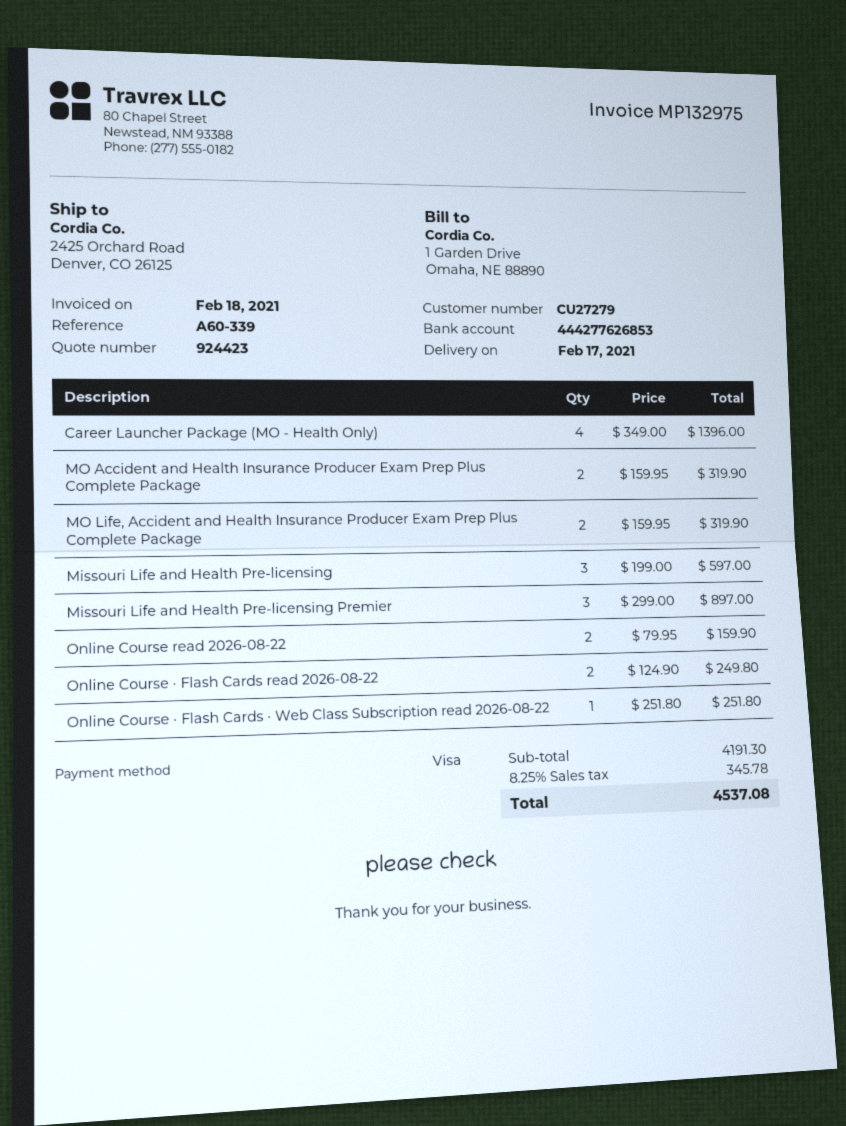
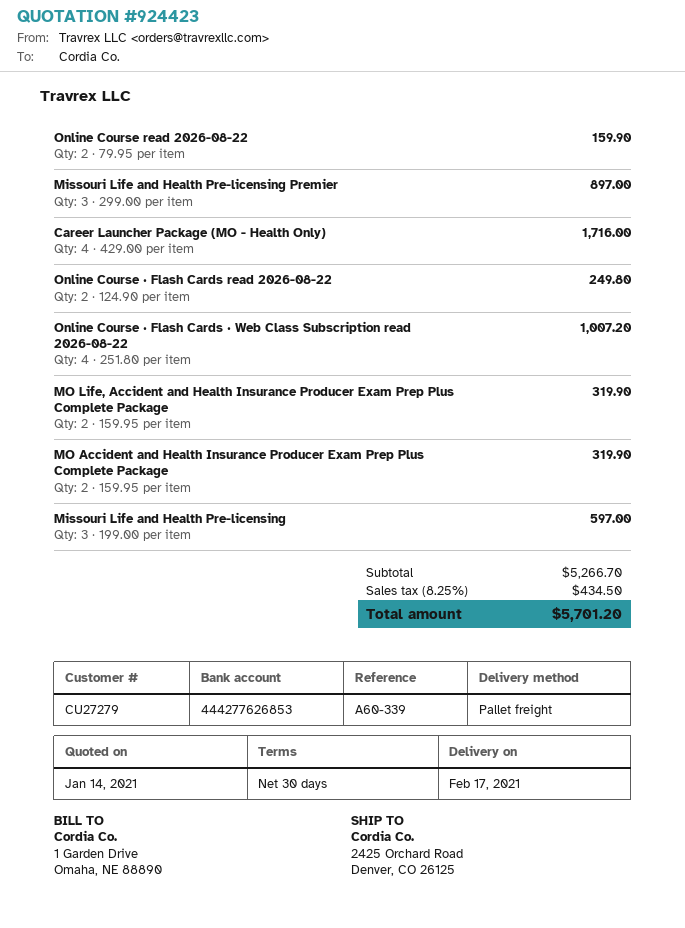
Career Launcher Package (MO - Health Only): 4 x 349.00 = 1396.00 -> 4 x 429.00 = 1716.00
Online Course · Flash Cards · Web Class Subscription read 2026-08-22: 1 x 251.80 = 251.80 -> 4 x 251.80 = 1007.20
subtotal: 4191.30 -> 5266.70
tax: 8.25% = 345.78 -> 8.25% = 434.50
total: 4537.08 -> 5701.20

